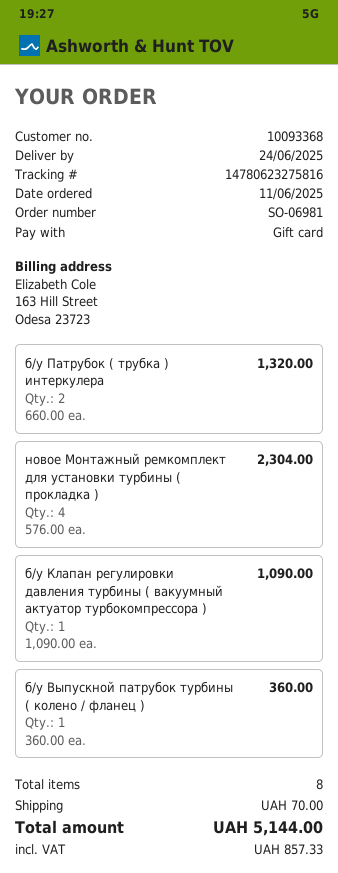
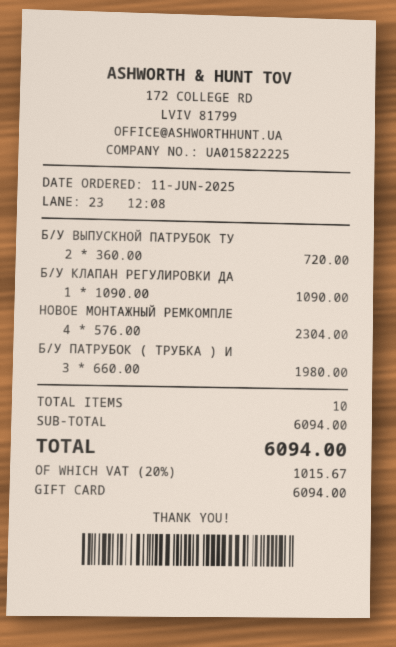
б/у Патрубок ( трубка ) интеркулера: 2 x 660.00 = 1320.00 -> 3 x 660.00 = 1980.00
б/у Выпускной патрубок турбины ( колено / фланец ): 1 x 360.00 = 360.00 -> 2 x 360.00 = 720.00
total quantity: 8 -> 10
shipping: 70.00 -> none
tax: 857.33 -> 1015.67
total: 5144.00 -> 6094.00

